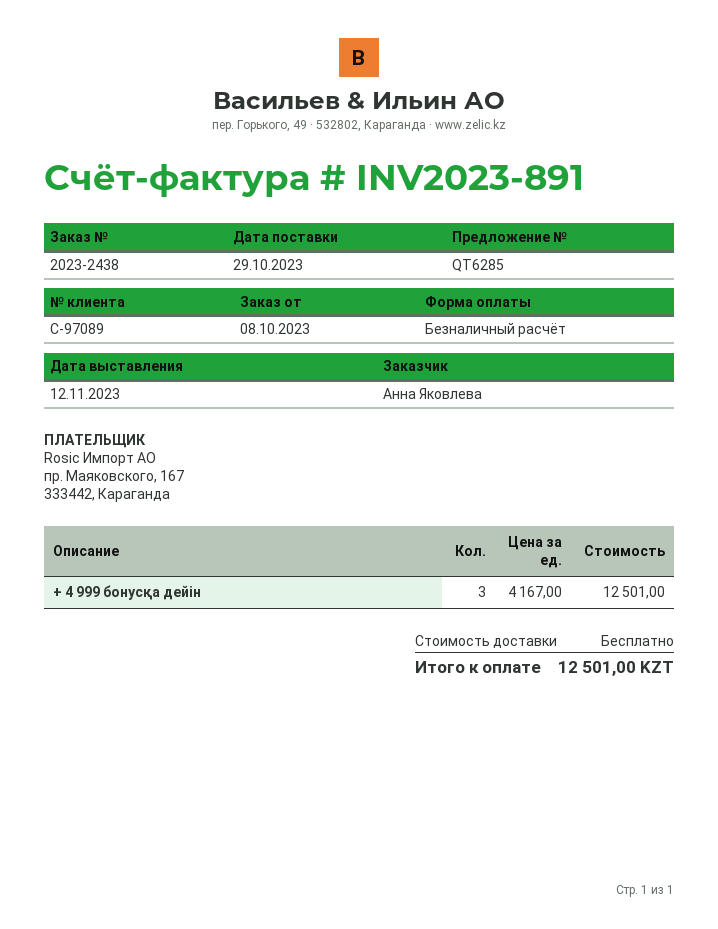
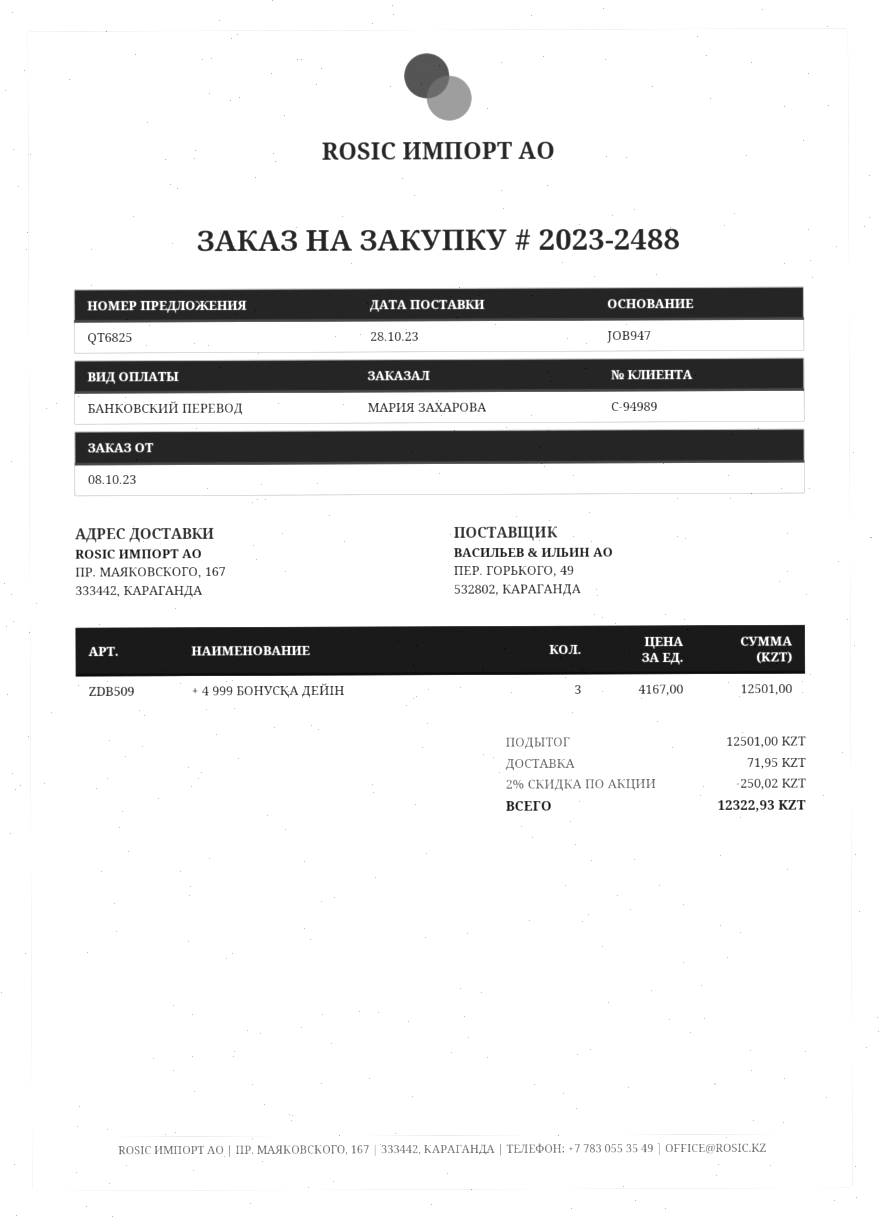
quote number: QT6285 -> QT6825
order number: 2023-2438 -> 2023-2488
delivery date: 2023-10-29 -> 2023-10-28
customer number: C-97089 -> C-94989
ordered by: Анна Яковлева -> МАРИЯ ЗАХАРОВА
discount: none -> 2% = 250.02
shipping: 0.00 -> 71.95
total: 12501.00 -> 12322.93

